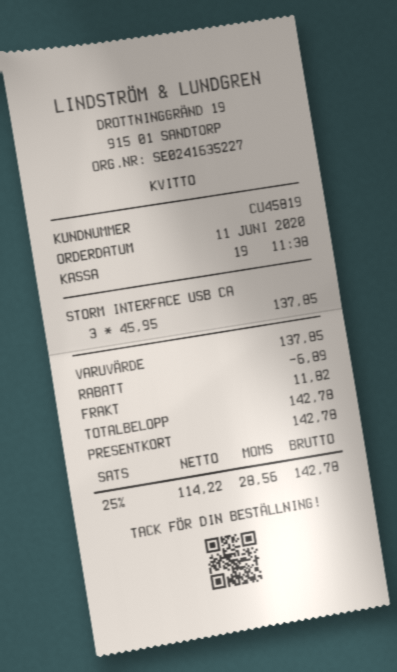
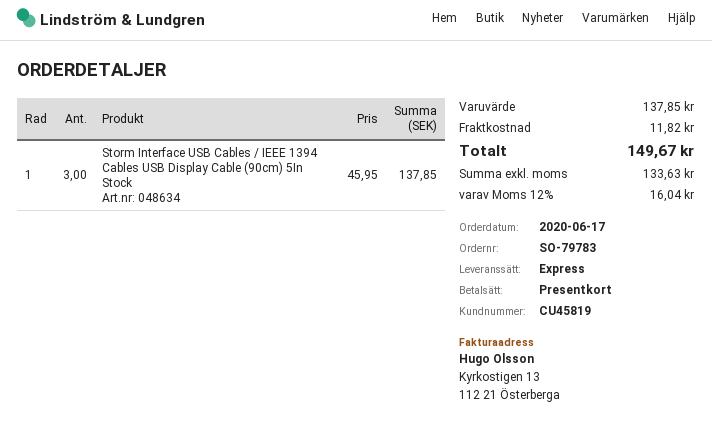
order date: 2020-06-11 -> 2020-06-17
discount: 6.89 -> none
net: 114.22 -> 133.63
tax: 25% = 28.56 -> 12% = 16.04
total: 142.78 -> 149.67

